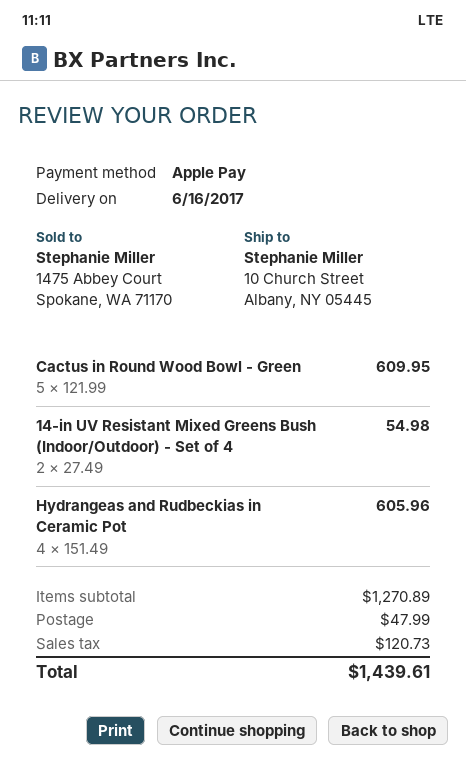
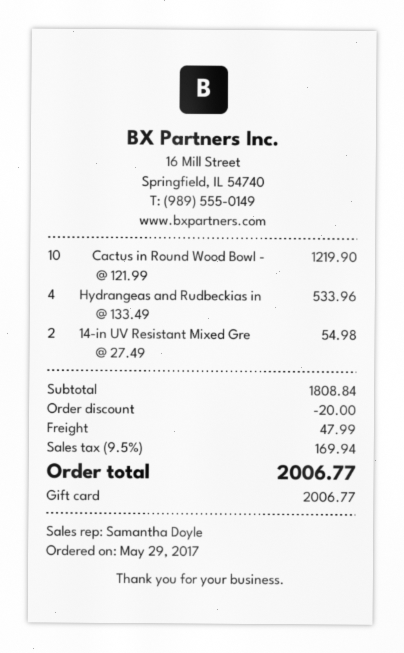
payment method: Apple Pay -> gift card
Cactus in Round Wood Bowl - Green: 5 x 121.99 = 609.95 -> 10 x 121.99 = 1219.90
Hydrangeas and Rudbeckias in Ceramic Pot: 4 x 151.49 = 605.96 -> 4 x 133.49 = 533.96
subtotal: 1270.89 -> 1808.84
discount: none -> 20.00
tax: 120.73 -> 169.94
total: 1439.61 -> 2006.77

